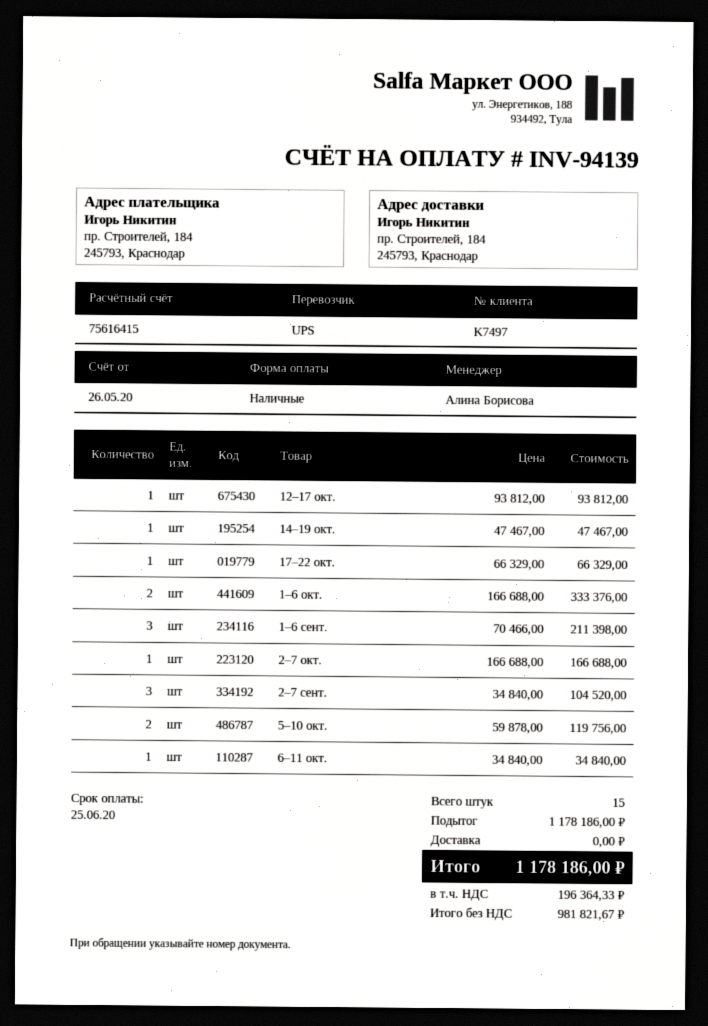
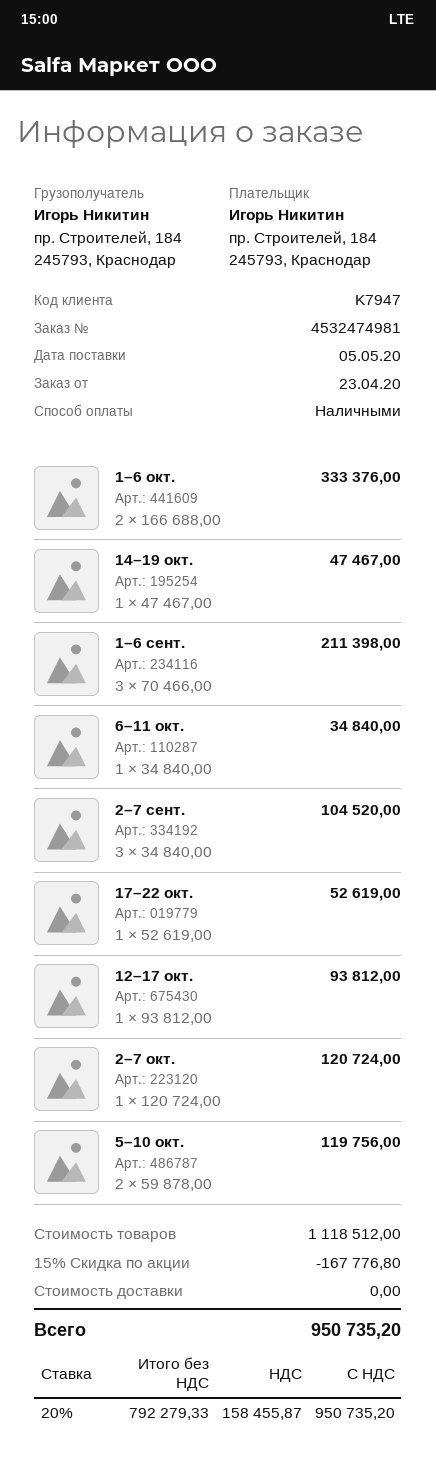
customer number: K7497 -> K7947
17–22 окт.: 1 x 66329.00 = 66329.00 -> 1 x 52619.00 = 52619.00
2–7 окт.: 1 x 166688.00 = 166688.00 -> 1 x 120724.00 = 120724.00
subtotal: 1178186.00 -> 1118512.00
discount: none -> 15% = 167776.80
net: 981821.67 -> 792279.33
tax: 196364.33 -> 158455.87
total: 1178186.00 -> 950735.20

